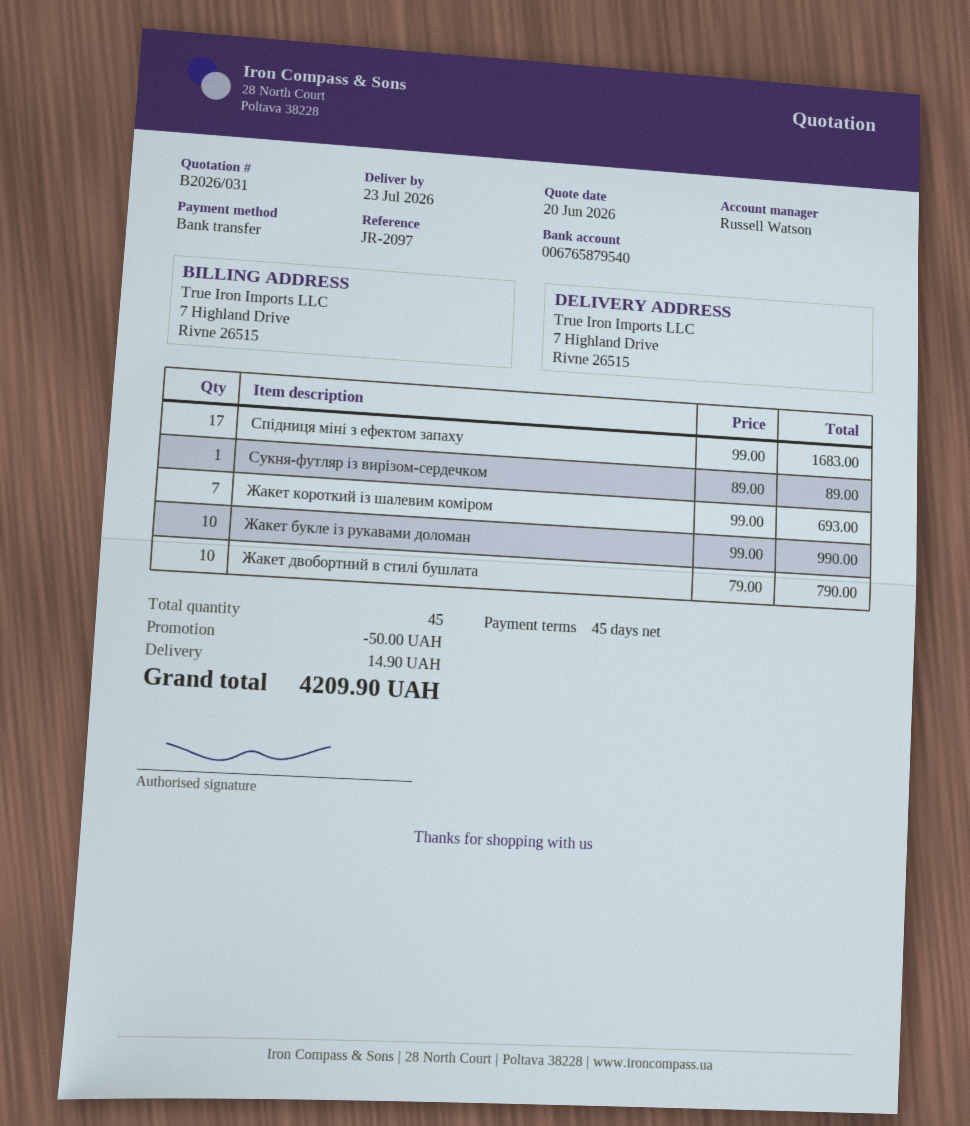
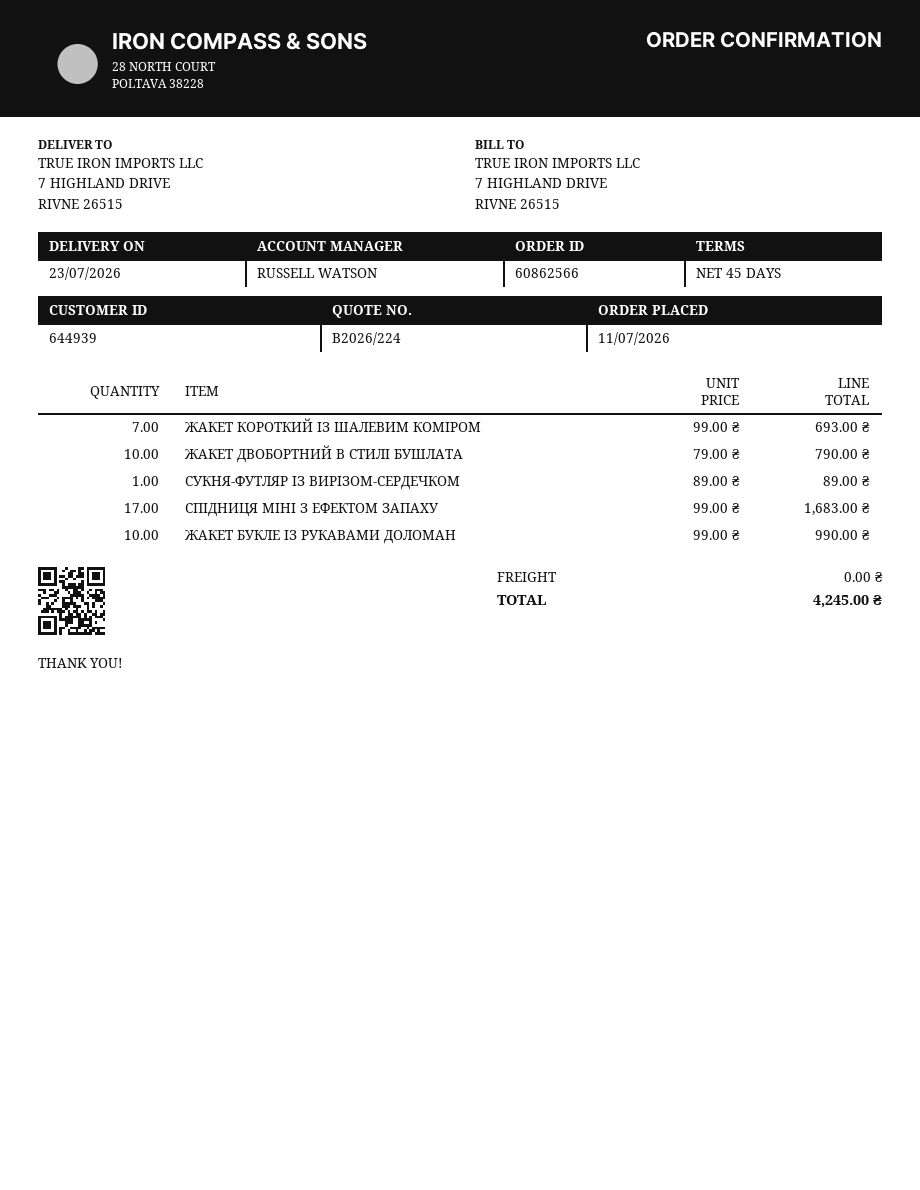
quote number: B2026/031 -> B2026/224
discount: 50.00 -> none
shipping: 14.90 -> 0.00
total: 4209.90 -> 4245.00

